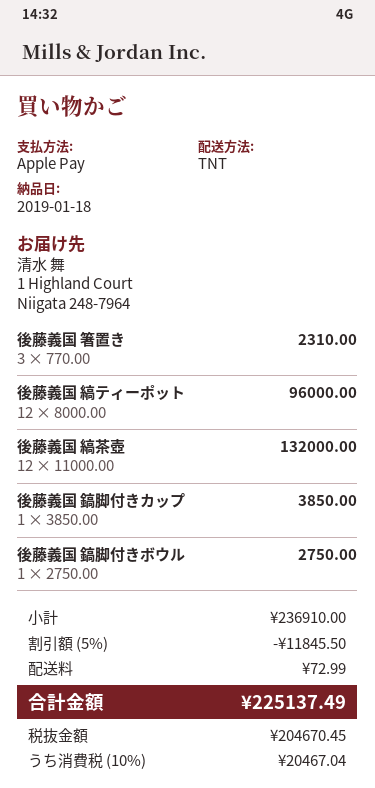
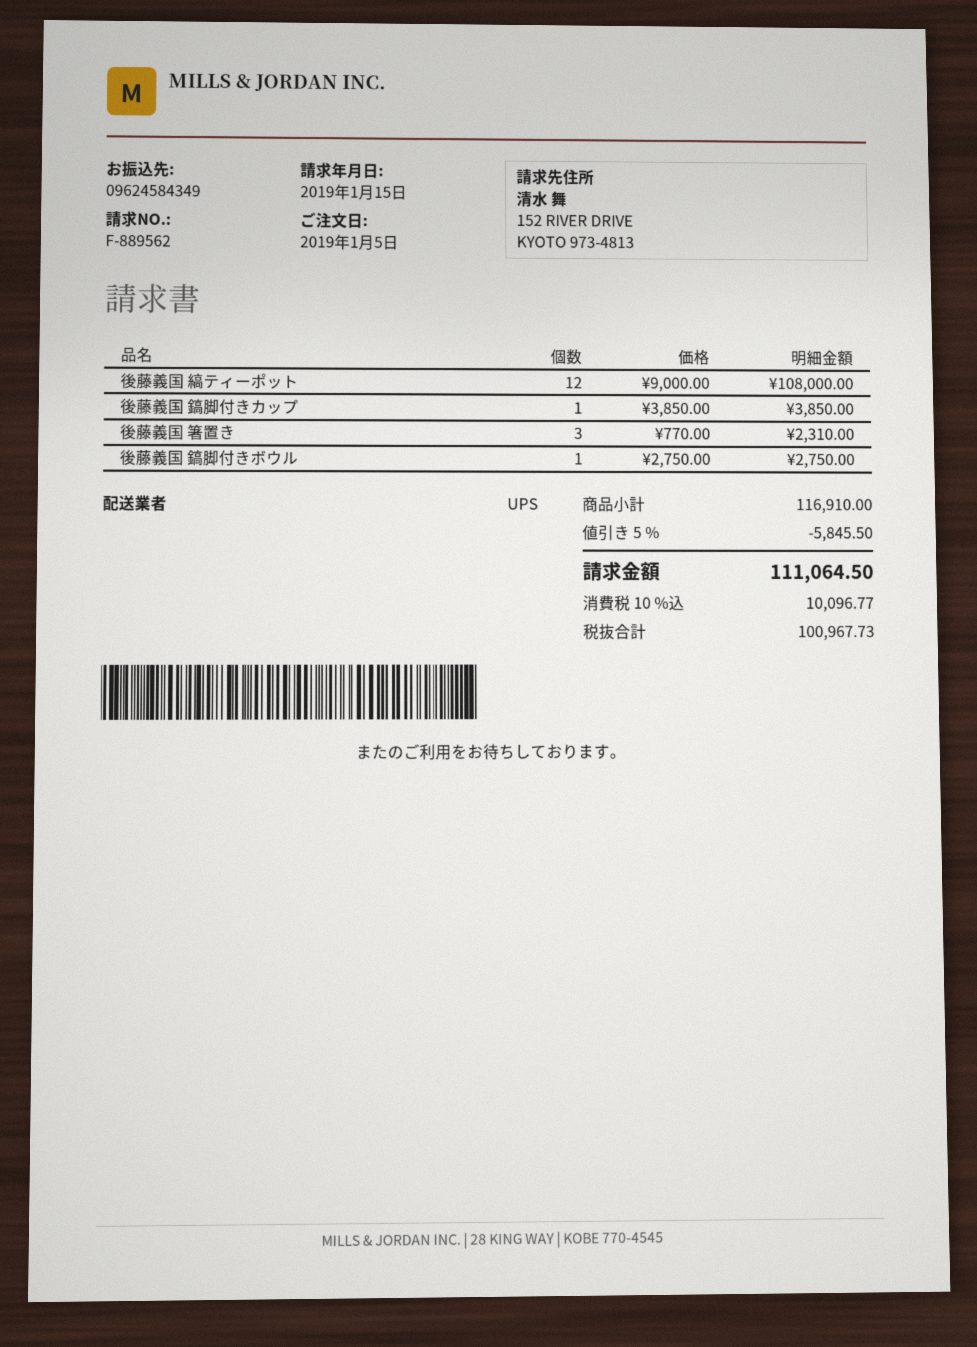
shipping method: TNT -> UPS
後藤義国 縞ティーポット: 12 x 8000.00 = 96000.00 -> 12 x 9000.00 = 108000.00
後藤義国 縞茶壺: 12 x 11000.00 = 132000.00 -> none
subtotal: 236910.00 -> 116910.00
discount: 5% = 11845.50 -> 5% = 5845.50
shipping: 72.99 -> none
net: 204670.45 -> 100967.73
tax: 10% = 20467.04 -> 10% = 10096.77
total: 225137.49 -> 111064.50

